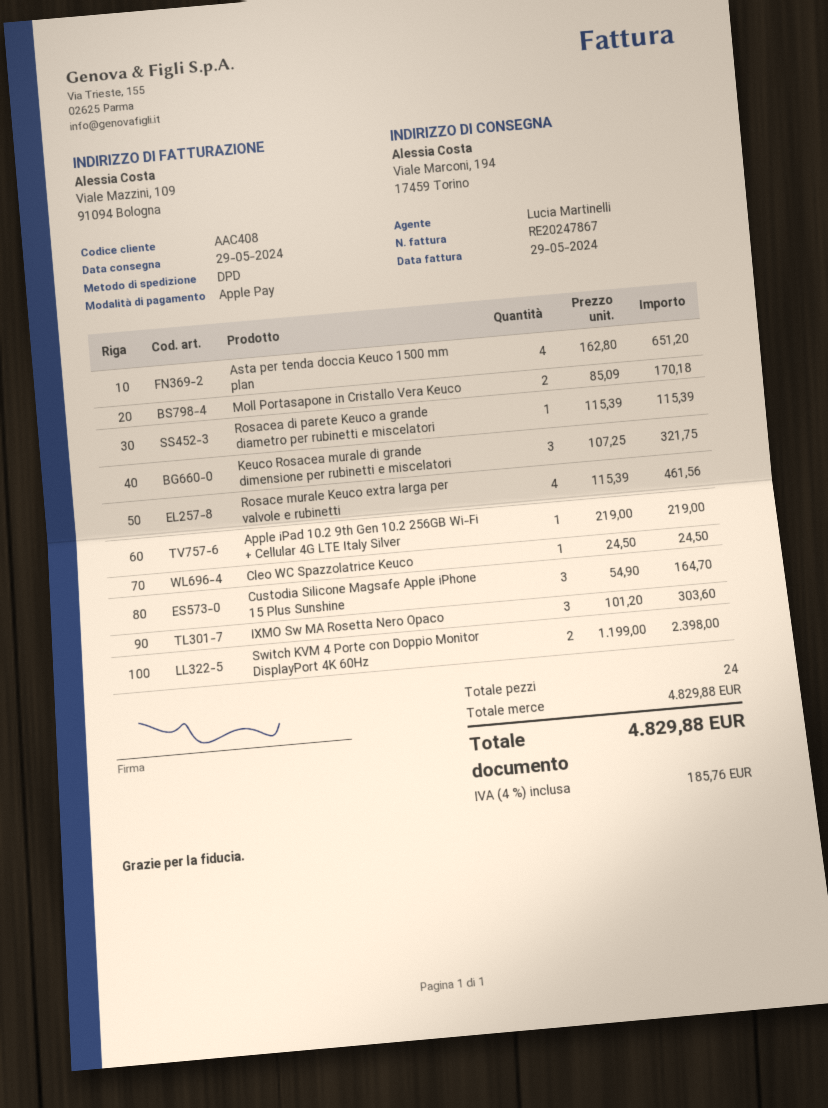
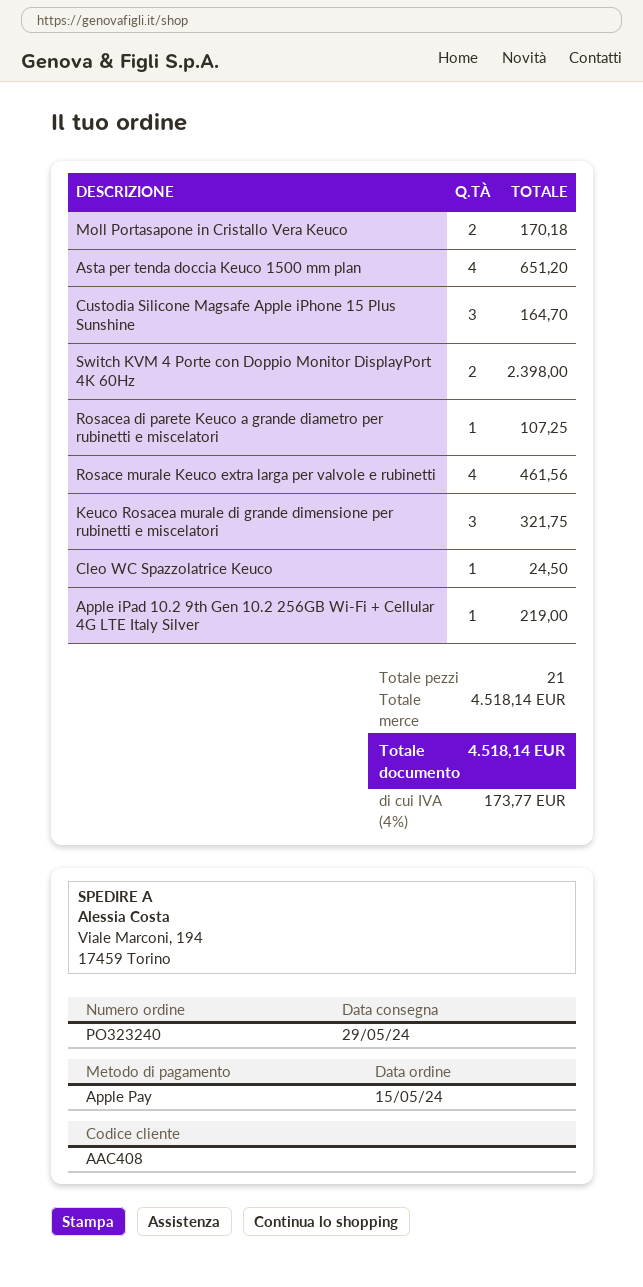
Rosacea di parete Keuco a grande diametro per rubinetti e miscelatori: 1 for 115.39 -> 1 for 107.25
IXMO Sw MA Rosetta Nero Opaco: 3 for 303.60 -> none
total quantity: 24 -> 21
subtotal: 4829.88 -> 4518.14
tax: 4% = 185.76 -> 4% = 173.77
total: 4829.88 -> 4518.14

